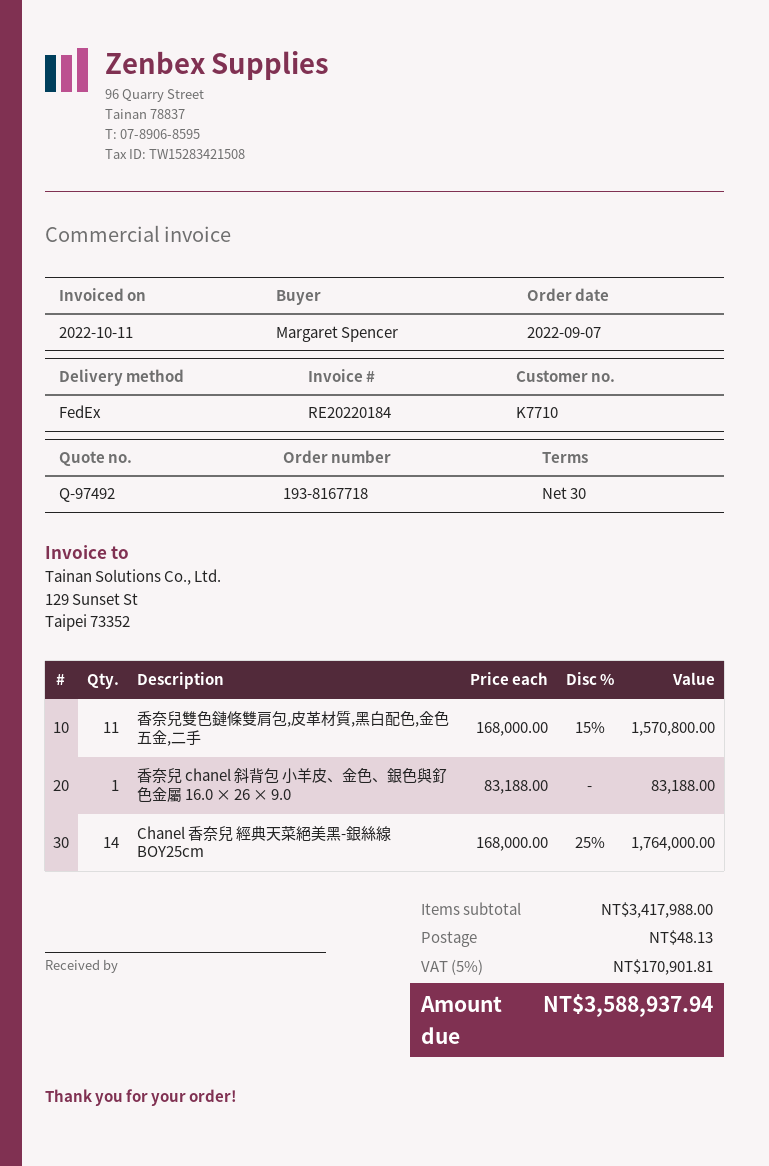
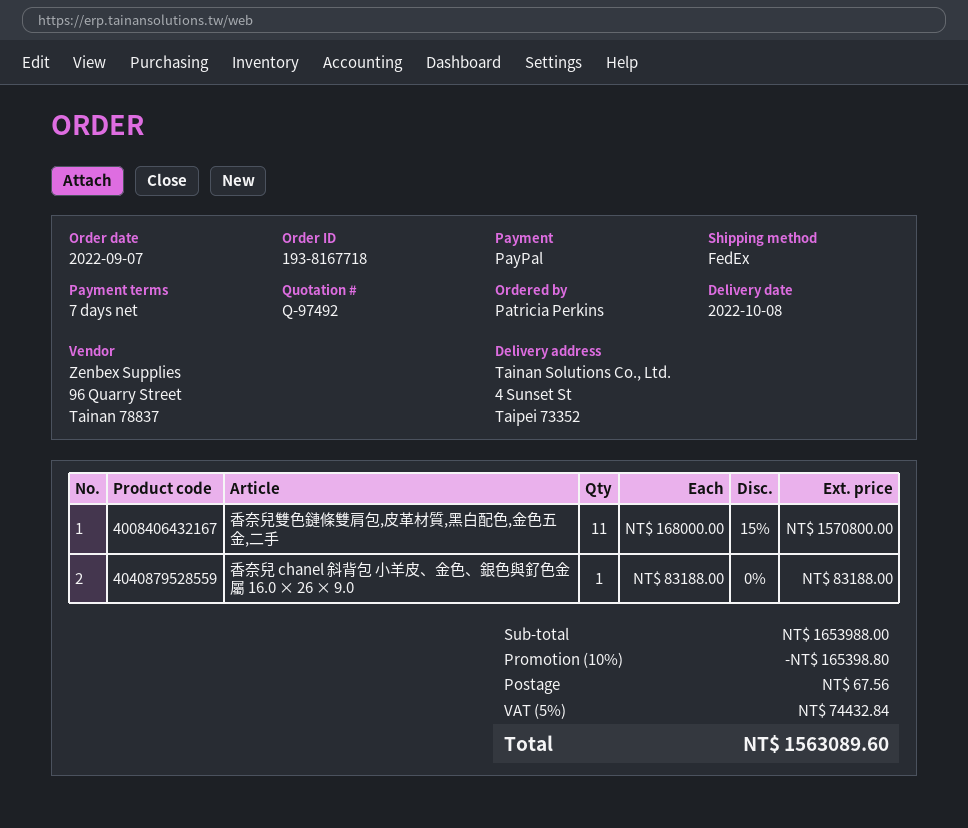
payment terms: 30 days -> 7 days
ordered by: Margaret Spencer -> Patricia Perkins
Chanel 香奈兒 經典天菜絕美黑-銀絲線 BOY25cm: 14 x 168000.00 - 25% = 1764000.00 -> none
subtotal: 3417988.00 -> 1653988.00
discount: none -> 10% = 165398.80
shipping: 48.13 -> 67.56
tax: 5% = 170901.81 -> 5% = 74432.84
total: 3588937.94 -> 1563089.60

